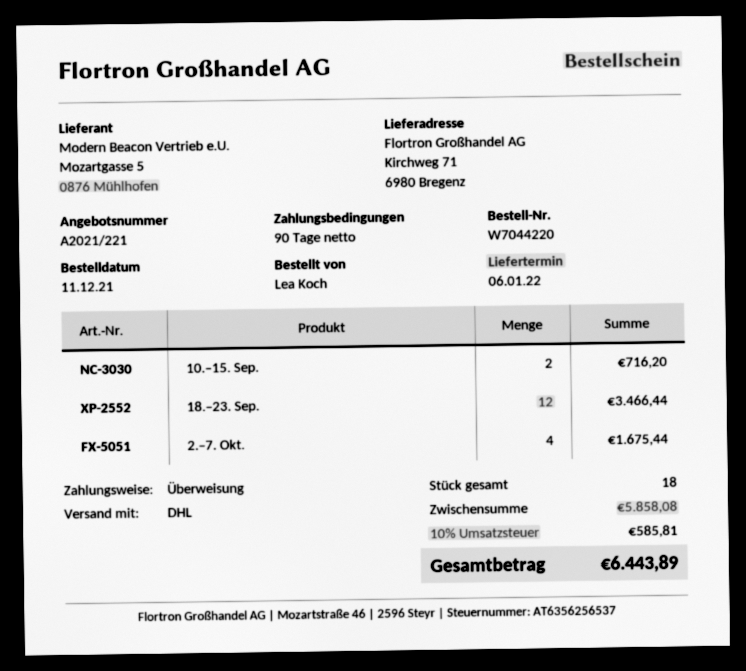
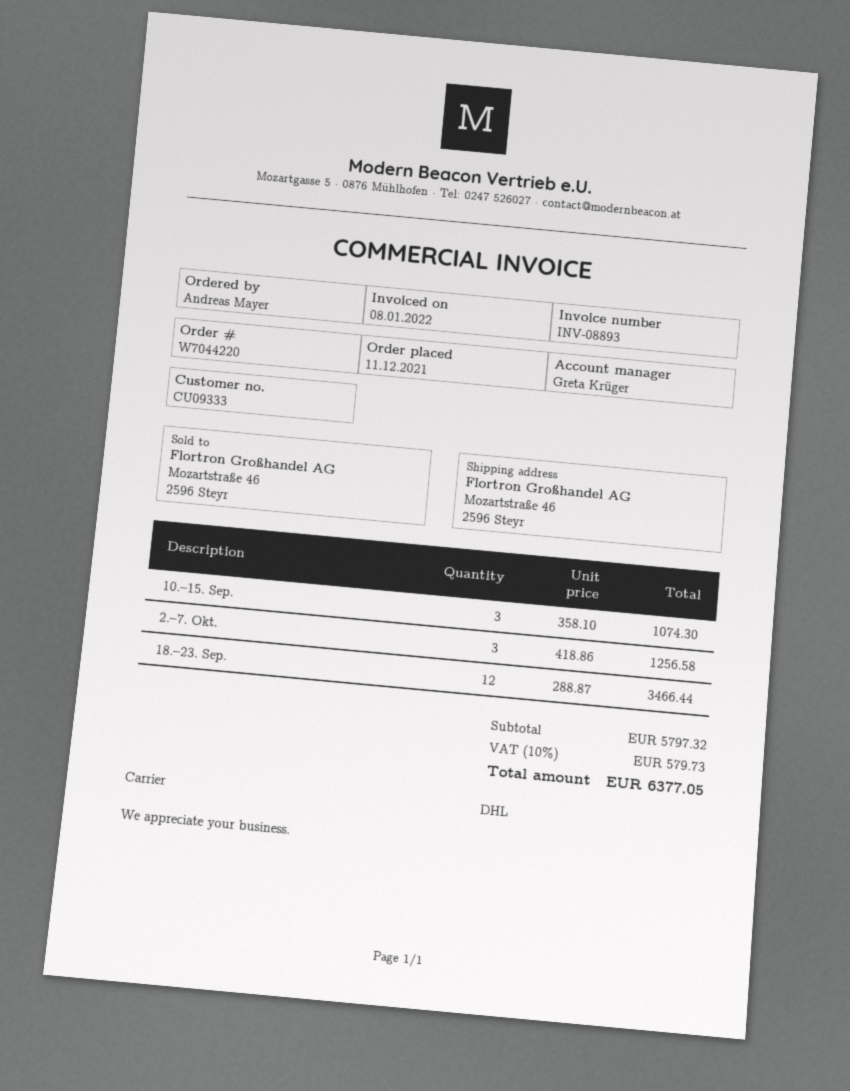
ordered by: Lea Koch -> Andreas Mayer
ship to: Kirchweg 71, 6980 Bregenz -> Mozartstraße 46, 2596 Steyr
10.–15. Sep.: 2 for 716.20 -> 3 for 1074.30
2.–7. Okt.: 4 for 1675.44 -> 3 for 1256.58
subtotal: 5858.08 -> 5797.32
tax: 10% = 585.81 -> 10% = 579.73
total: 6443.89 -> 6377.05

